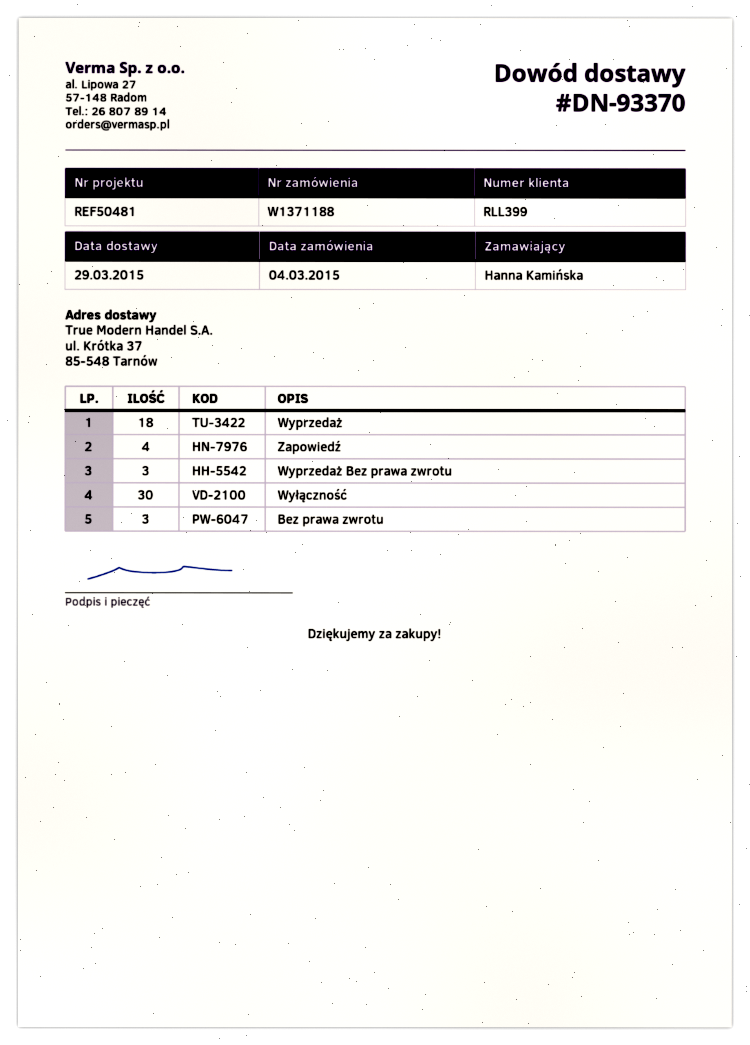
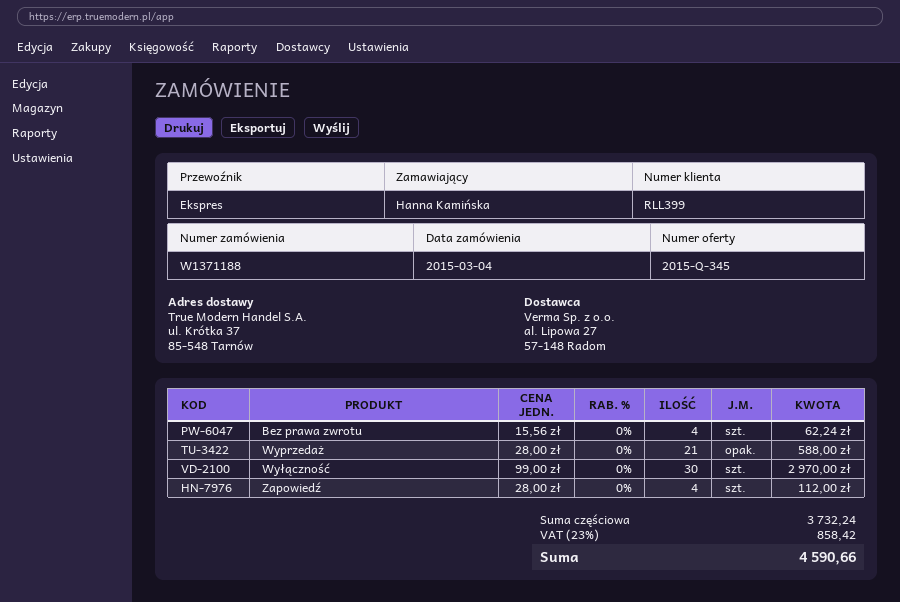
Wyprzedaż: 18 -> 21
Wyprzedaż Bez prawa zwrotu: 3 -> none
Bez prawa zwrotu: 3 -> 4

